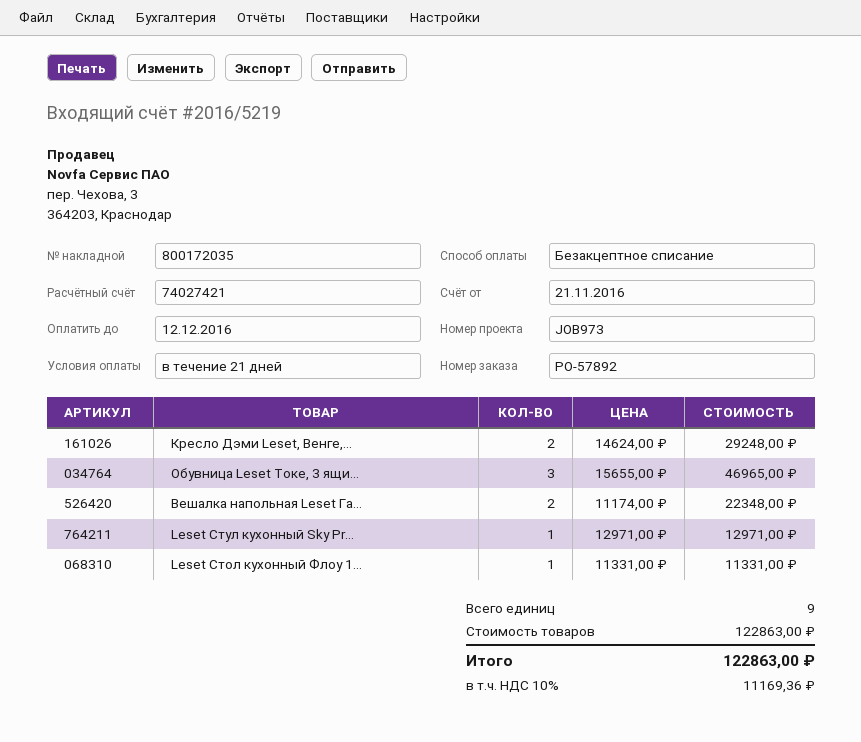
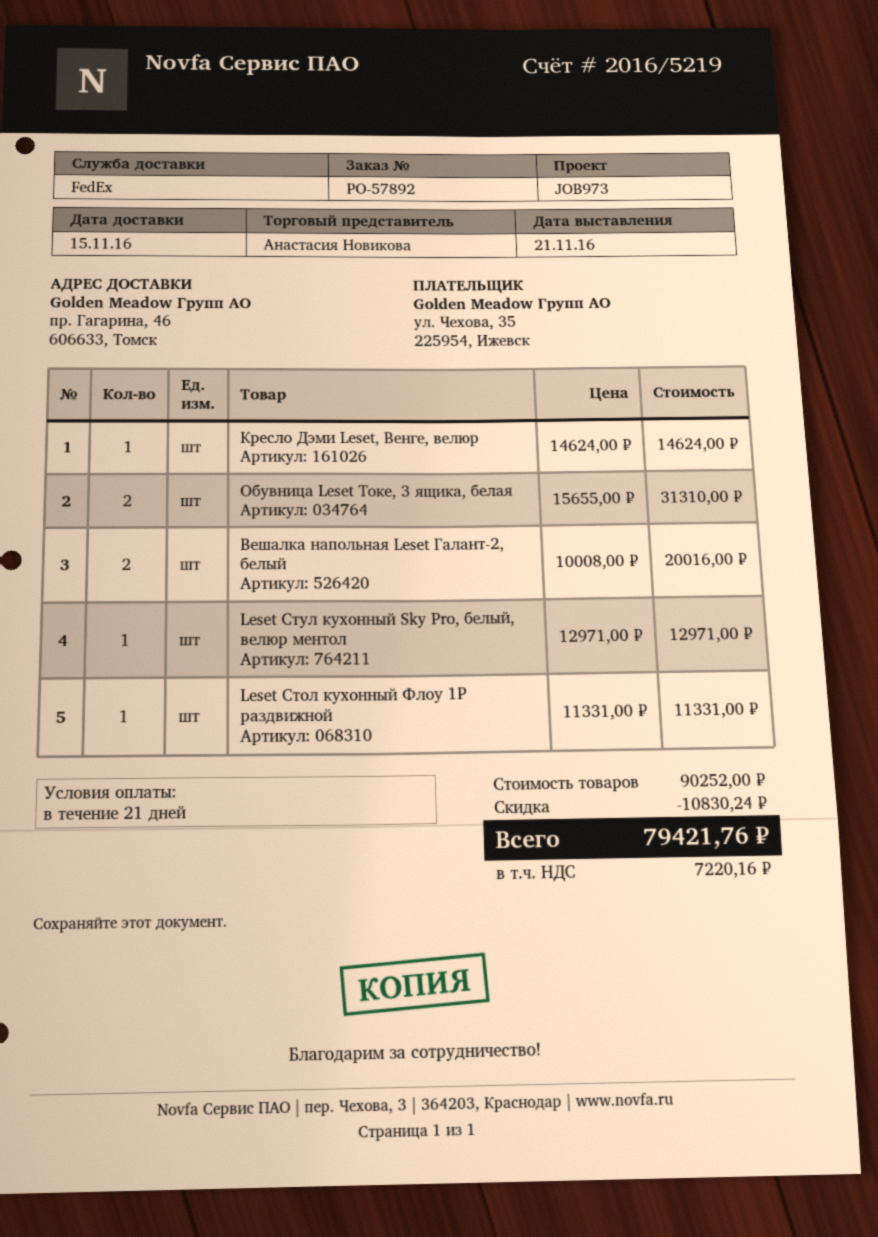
Кресло Дэми Leset, Венге,...: 2 x 14624.00 = 29248.00 -> 1 x 14624.00 = 14624.00
Обувница Leset Токе, 3 ящи...: 3 x 15655.00 = 46965.00 -> 2 x 15655.00 = 31310.00
Вешалка напольная Leset Га...: 2 x 11174.00 = 22348.00 -> 2 x 10008.00 = 20016.00
subtotal: 122863.00 -> 90252.00
discount: none -> 10830.24
tax: 11169.36 -> 7220.16
total: 122863.00 -> 79421.76

